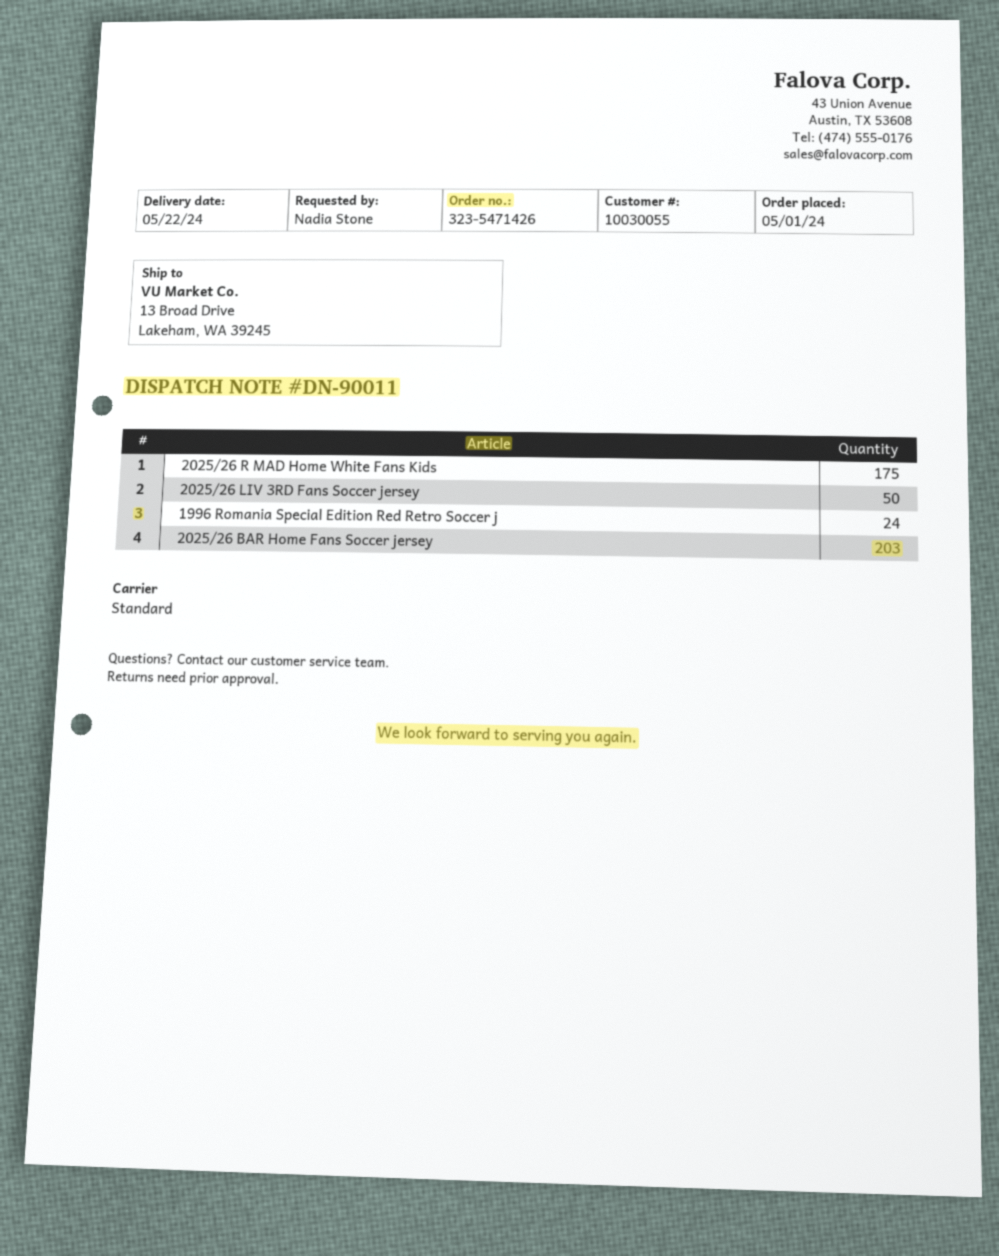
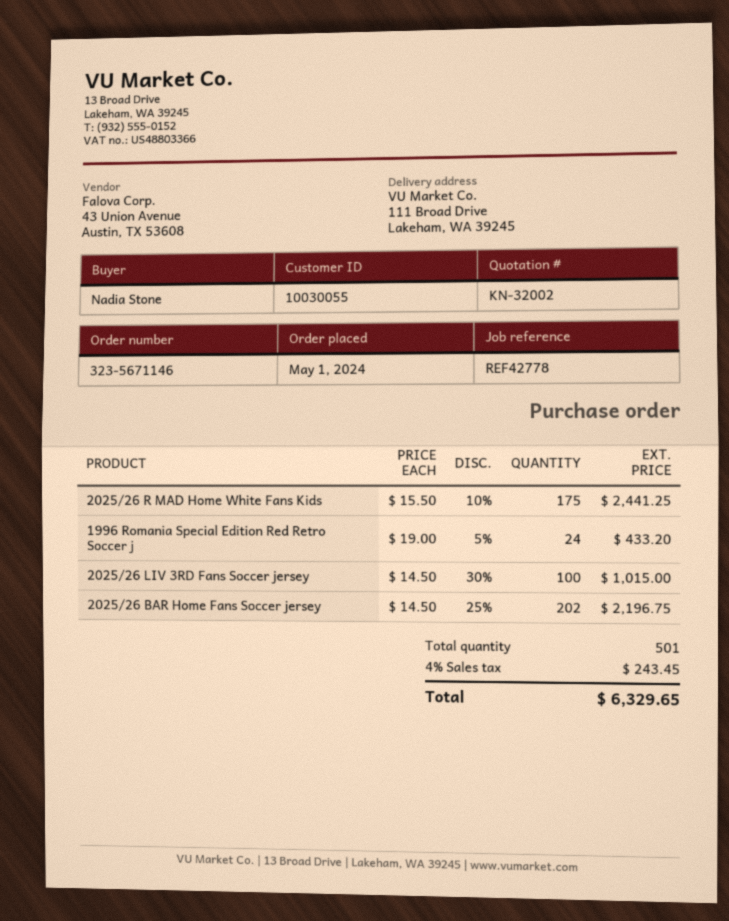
order number: 323-5471426 -> 323-5671146
ship to: 13 Broad Drive, Lakeham, WA 39245 -> 111 Broad Drive, Lakeham, WA 39245
2025/26 LIV 3RD Fans Soccer jersey: 50 -> 100
2025/26 BAR Home Fans Soccer jersey: 203 -> 202

